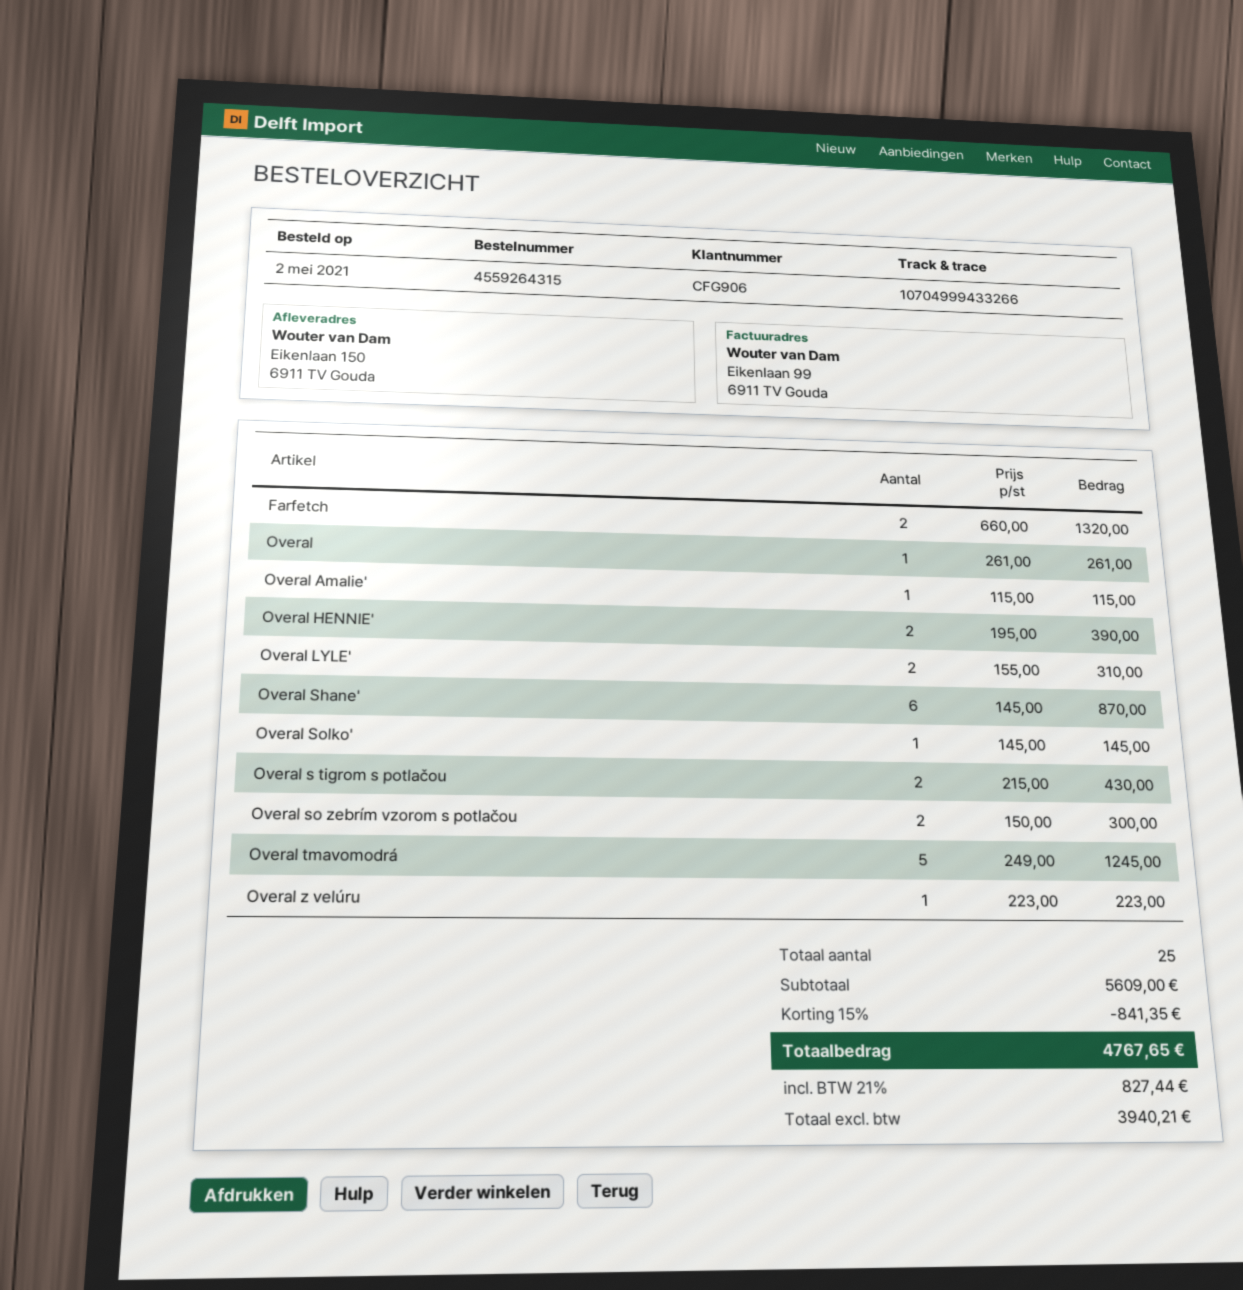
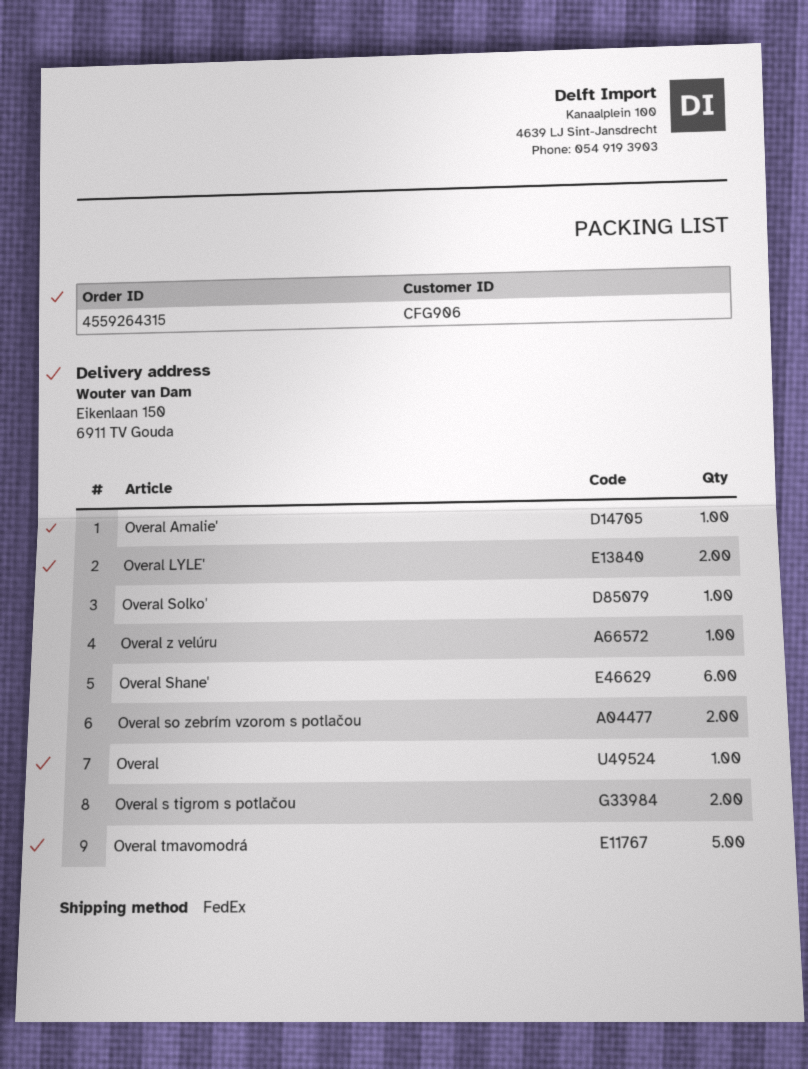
Farfetch: 2 -> none
Overal HENNIE': 2 -> none

